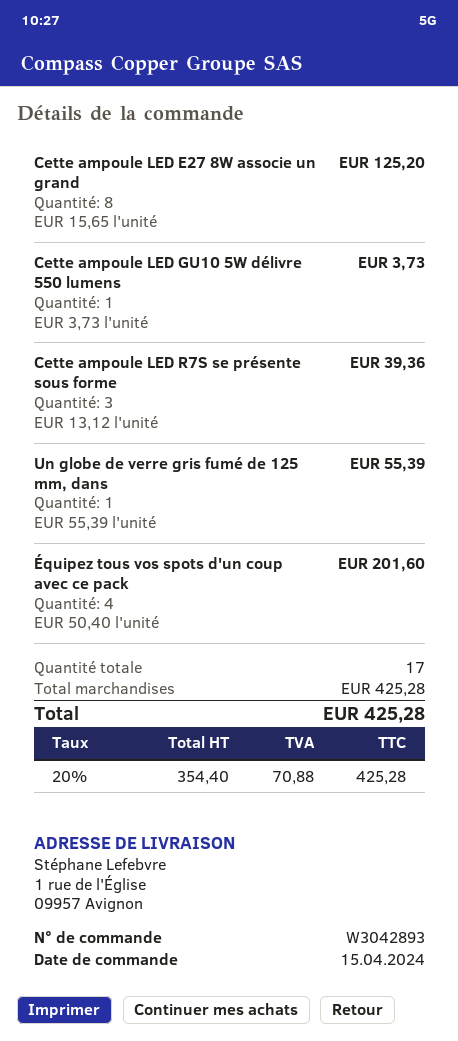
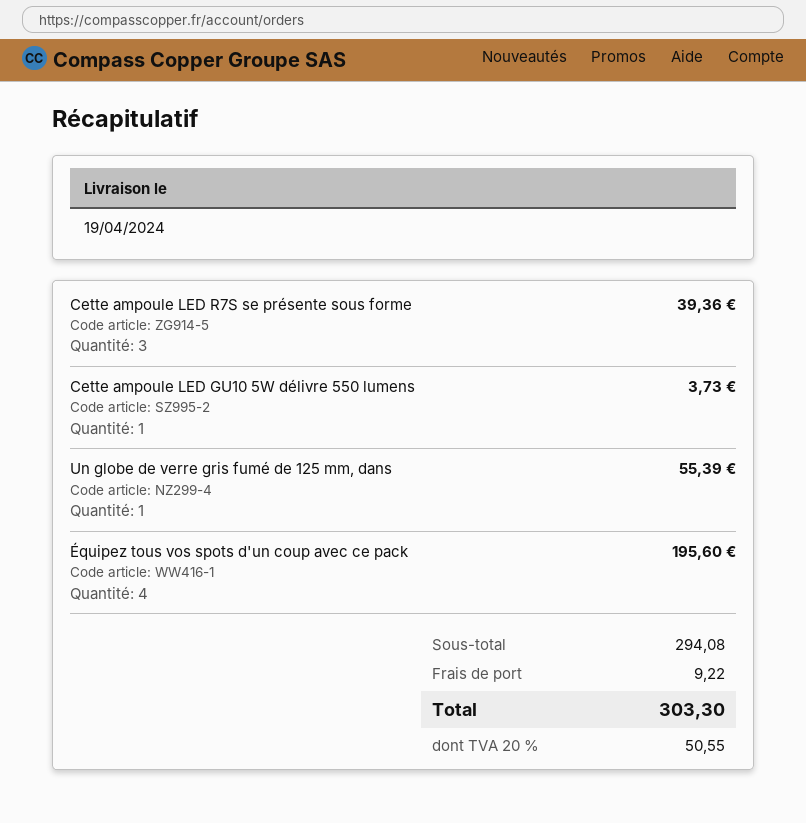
Cette ampoule LED E27 8W associe un grand: 8 for 125.20 -> none
Équipez tous vos spots d'un coup avec ce pack: 4 for 201.60 -> 4 for 195.60
subtotal: 425.28 -> 294.08
shipping: none -> 9.22
tax: 20% = 70.88 -> 20% = 50.55
total: 425.28 -> 303.30

